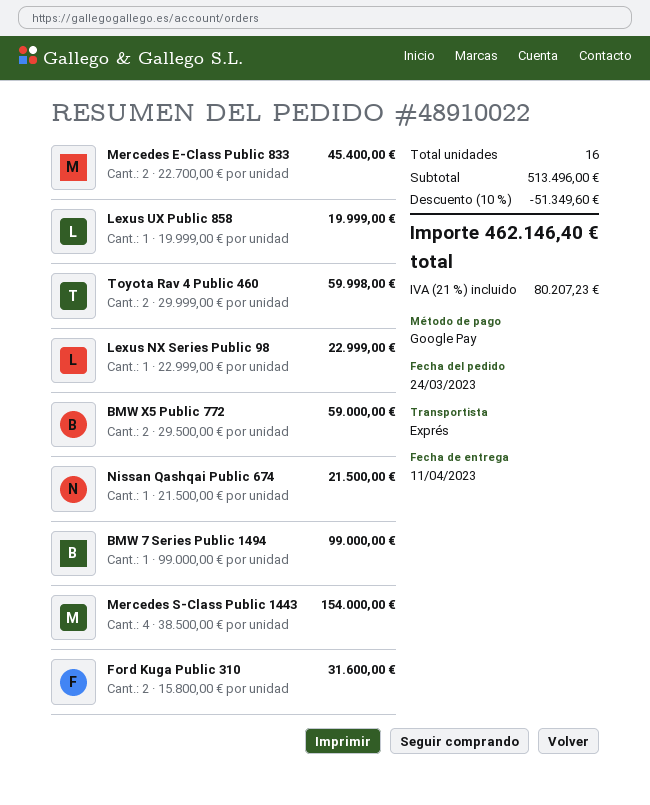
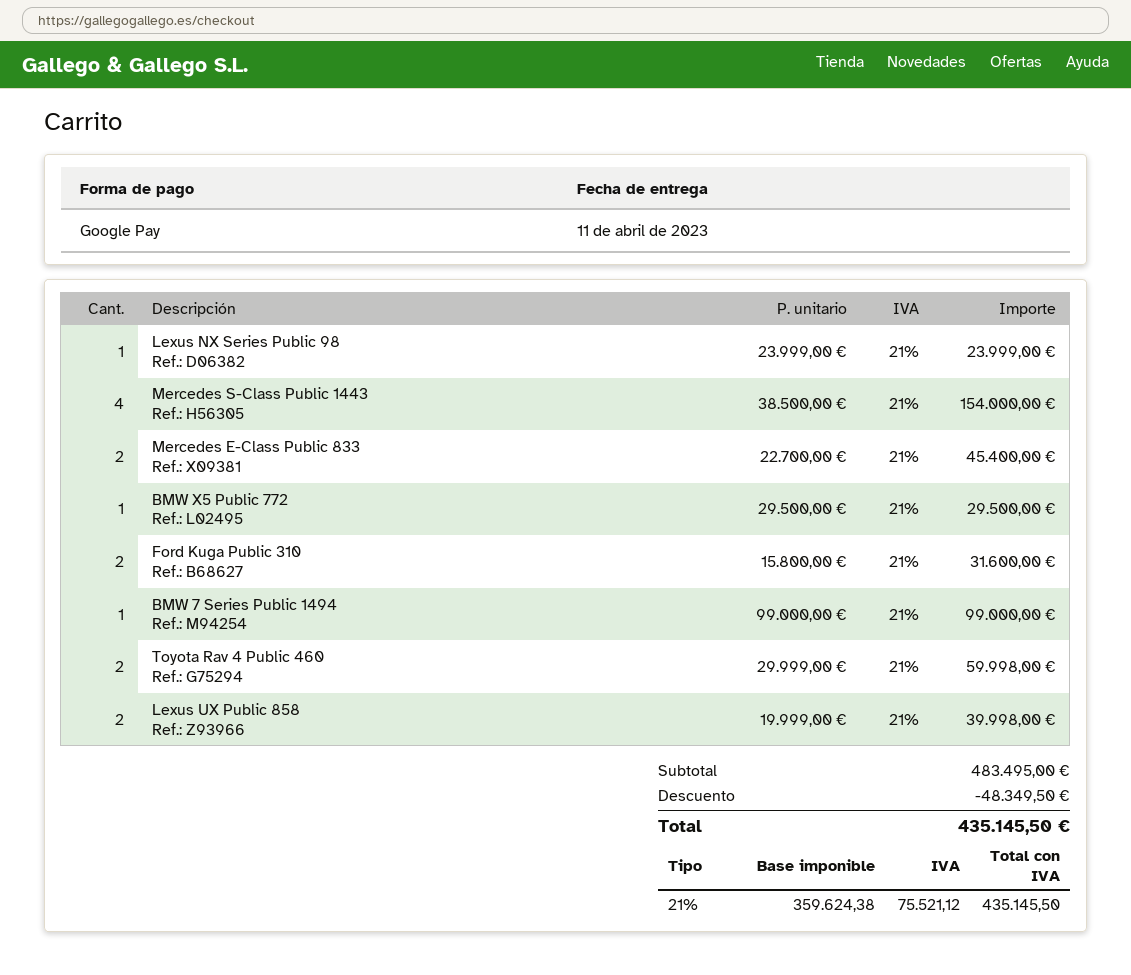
Lexus UX Public 858: 1 x 19999.00 = 19999.00 -> 2 x 19999.00 = 39998.00
Lexus NX Series Public 98: 1 x 22999.00 = 22999.00 -> 1 x 23999.00 = 23999.00
BMW X5 Public 772: 2 x 29500.00 = 59000.00 -> 1 x 29500.00 = 29500.00
Nissan Qashqai Public 674: 1 x 21500.00 = 21500.00 -> none
subtotal: 513496.00 -> 483495.00
discount: 51349.60 -> 48349.50
tax: 21% = 80207.23 -> 21% = 75521.12
total: 462146.40 -> 435145.50

